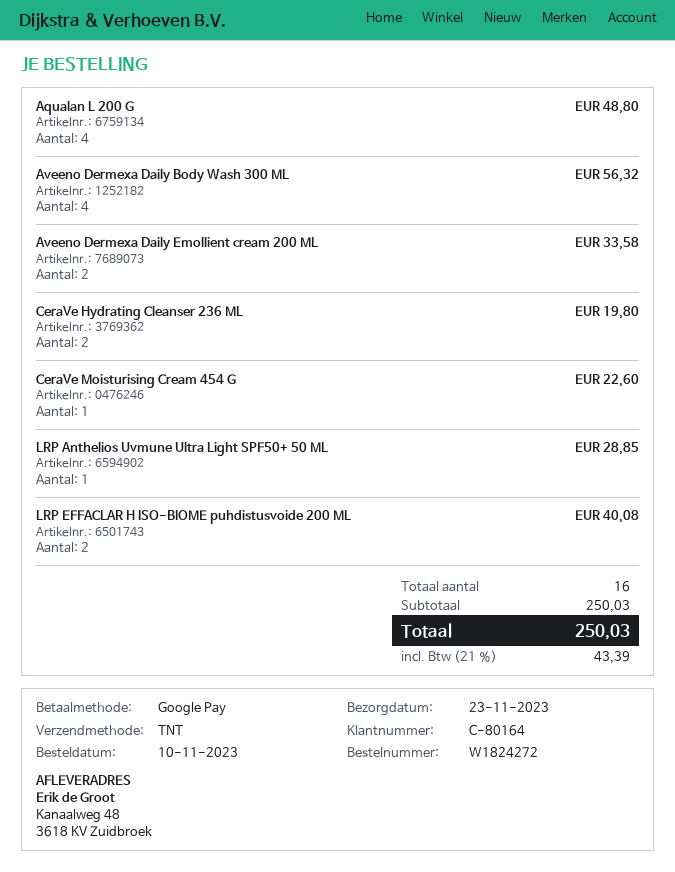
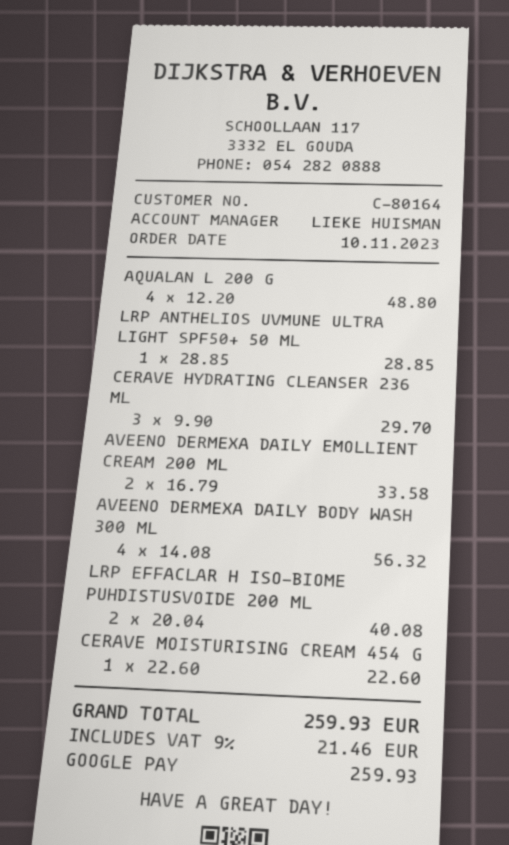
CeraVe Hydrating Cleanser 236 ML: 2 for 19.80 -> 3 for 29.70
tax: 21% = 43.39 -> 9% = 21.46
total: 250.03 -> 259.93

